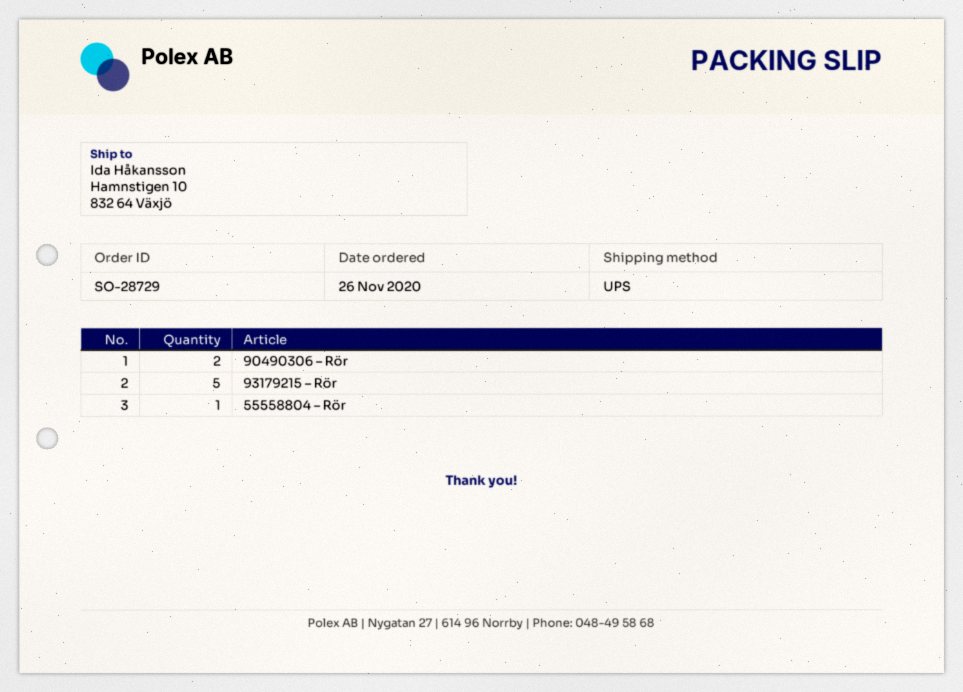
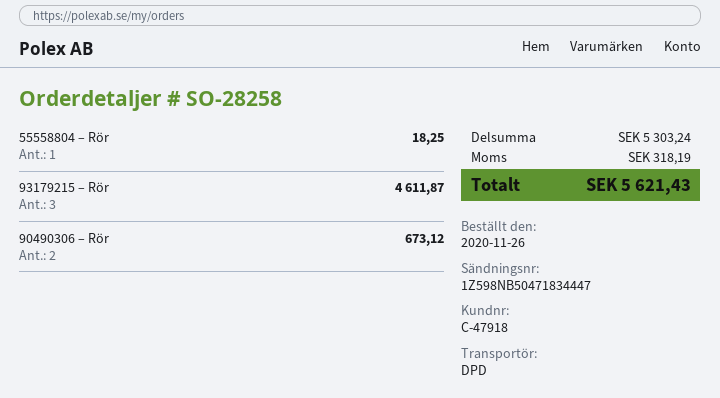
order number: SO-28729 -> SO-28258
shipping method: UPS -> DPD
93179215 – Rör: 5 -> 3

